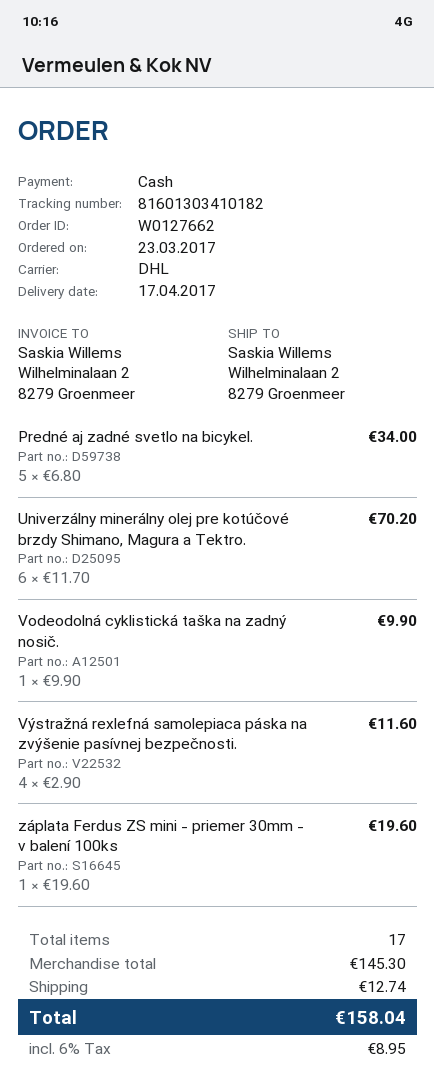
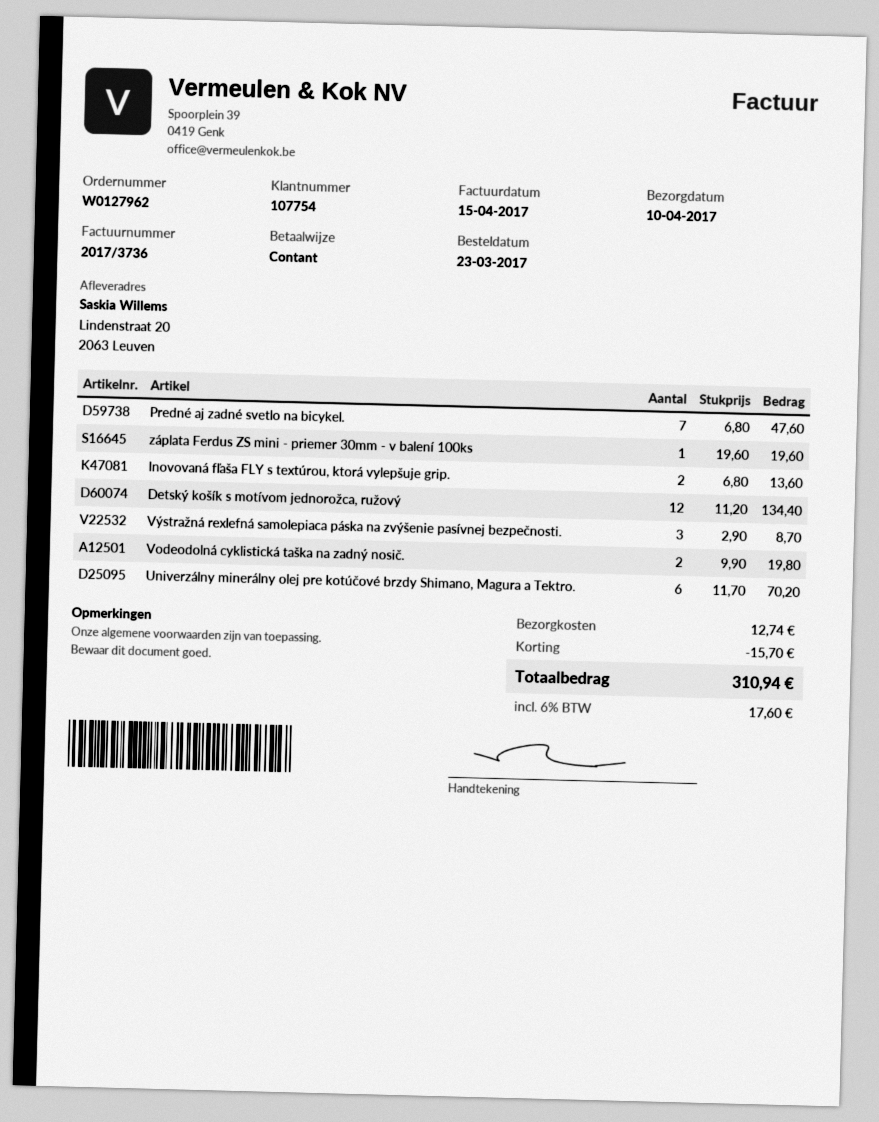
order number: W0127662 -> W0127962
delivery date: 2017-04-17 -> 2017-04-10
ship to: Wilhelminalaan 2, 8279 Groenmeer -> Lindenstraat 20, 2063 Leuven
Predné aj zadné svetlo na bicykel.: 5 x 6.80 = 34.00 -> 7 x 6.80 = 47.60
Vodeodolná cyklistická taška na zadný nosič.: 1 x 9.90 = 9.90 -> 2 x 9.90 = 19.80
Výstražná rexlefná samolepiaca páska na zvýšenie pasívnej bezpečnosti.: 4 x 2.90 = 11.60 -> 3 x 2.90 = 8.70
Inovovaná fľaša FLY s textúrou, ktorá vylepšuje grip.: none -> 2 x 6.80 = 13.60
Detský košík s motívom jednorožca, ružový: none -> 12 x 11.20 = 134.40
discount: none -> 15.70
tax: 6% = 8.95 -> 6% = 17.60
total: 158.04 -> 310.94

